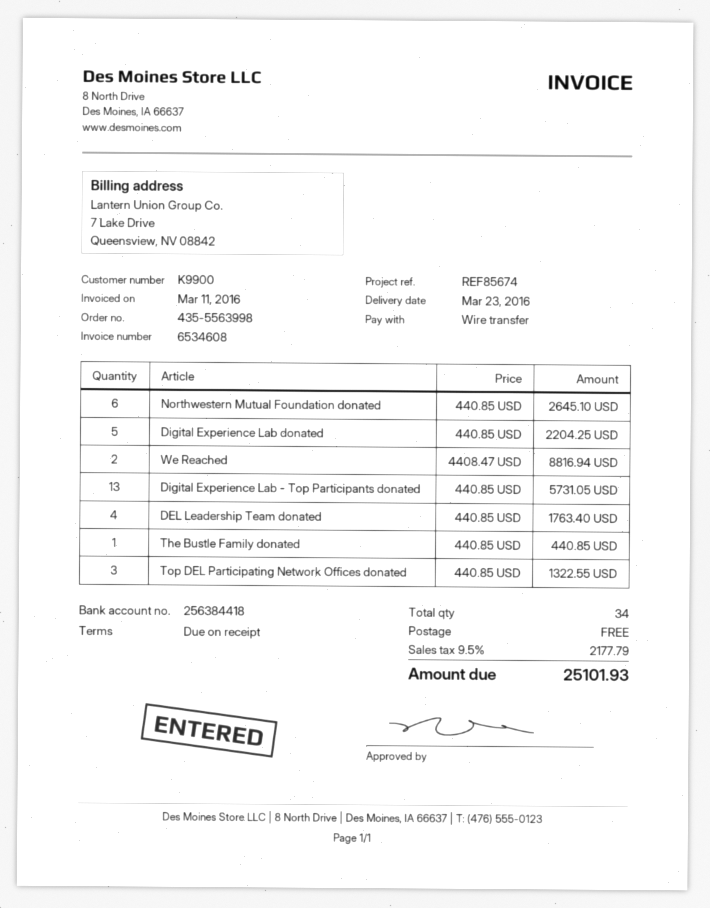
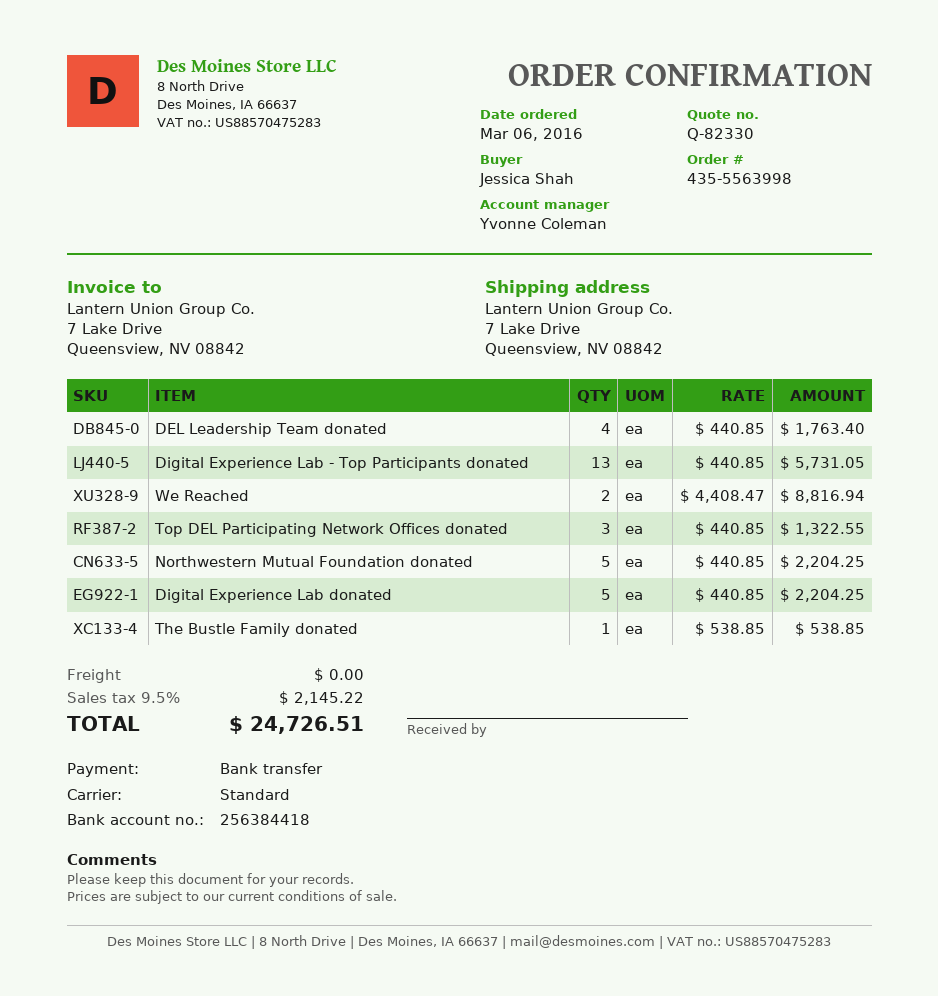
Northwestern Mutual Foundation donated: 6 x 440.85 = 2645.10 -> 5 x 440.85 = 2204.25
The Bustle Family donated: 1 x 440.85 = 440.85 -> 1 x 538.85 = 538.85
tax: 9.5% = 2177.79 -> 9.5% = 2145.22
total: 25101.93 -> 24726.51

